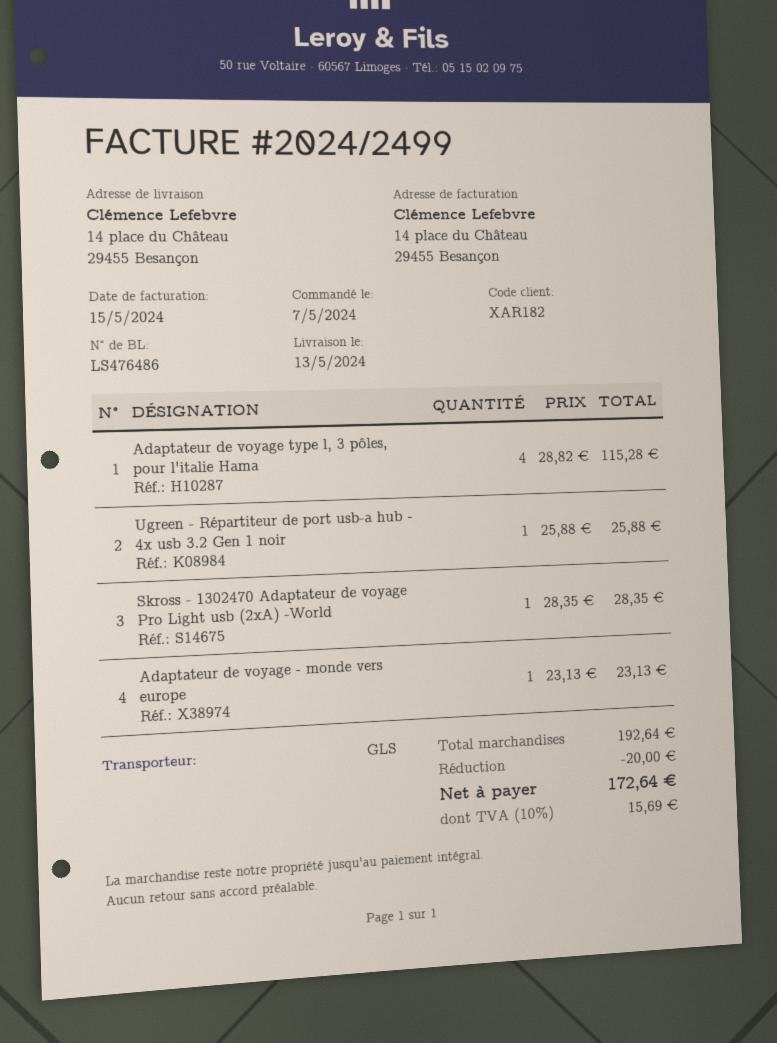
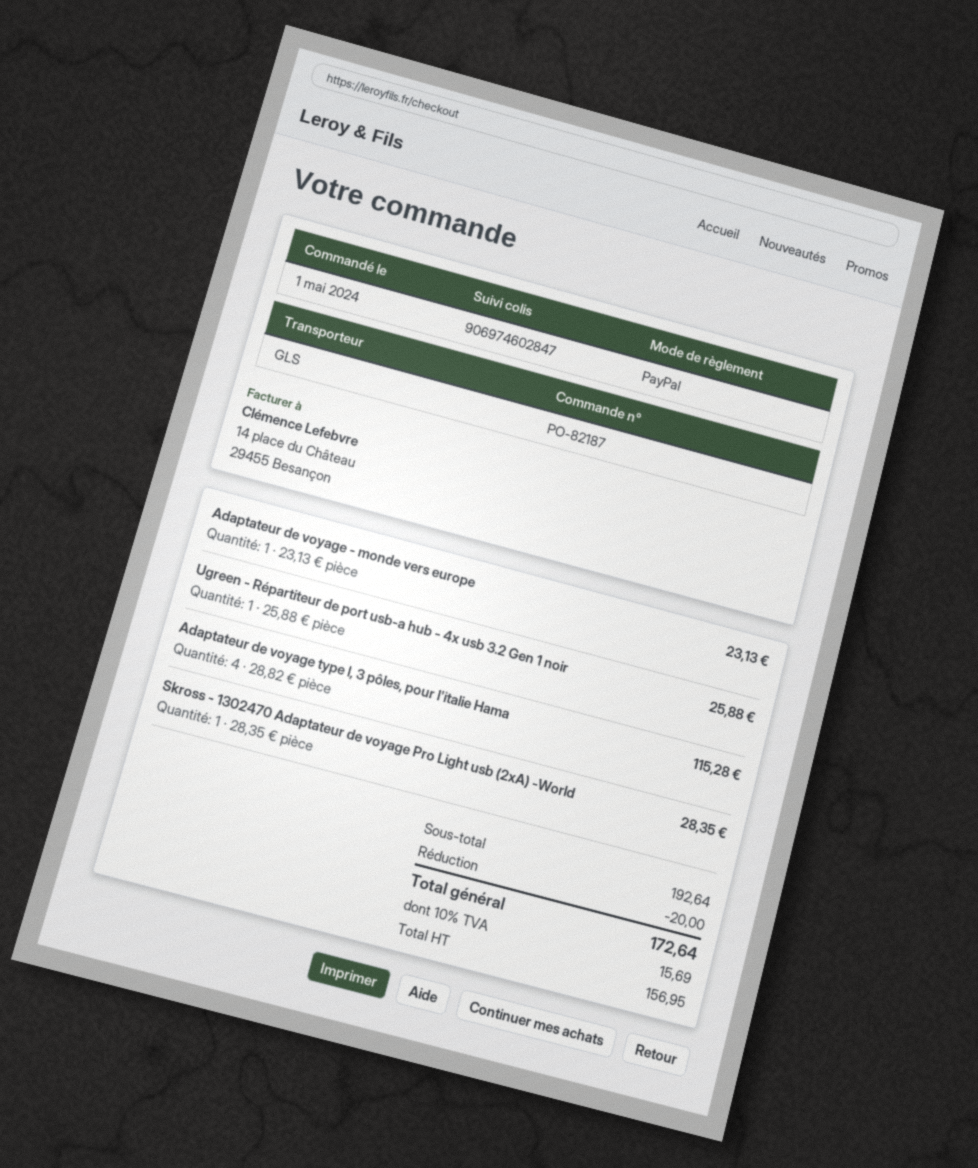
order date: 2024-05-07 -> 2024-05-01

